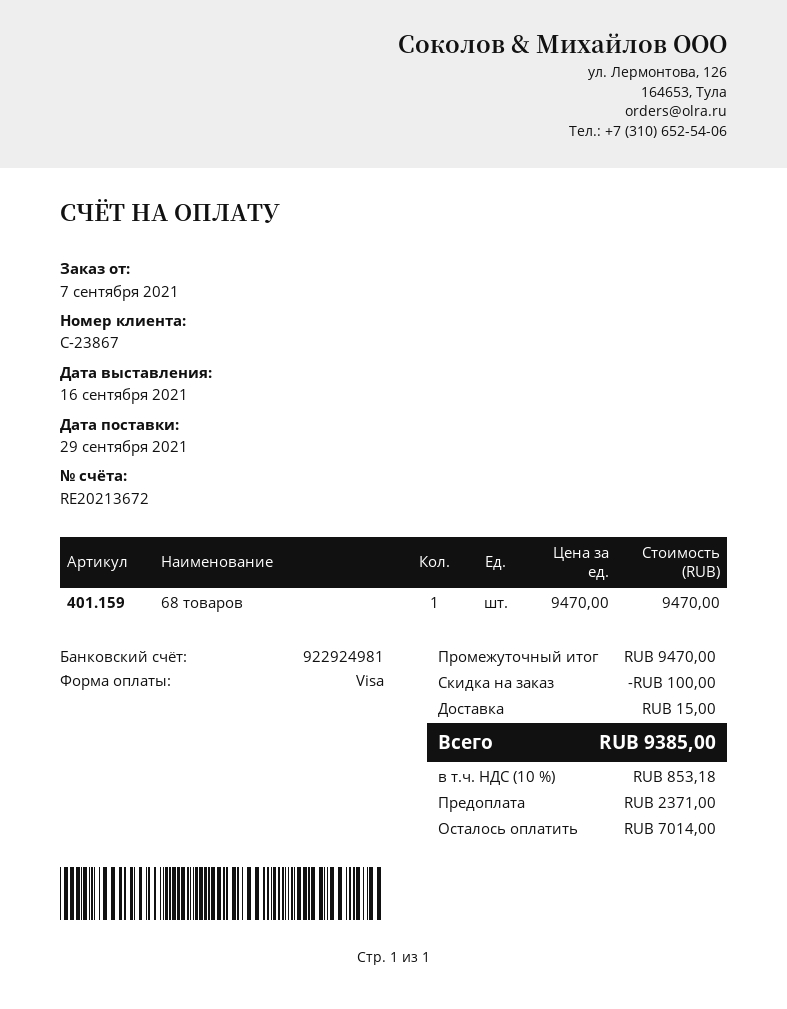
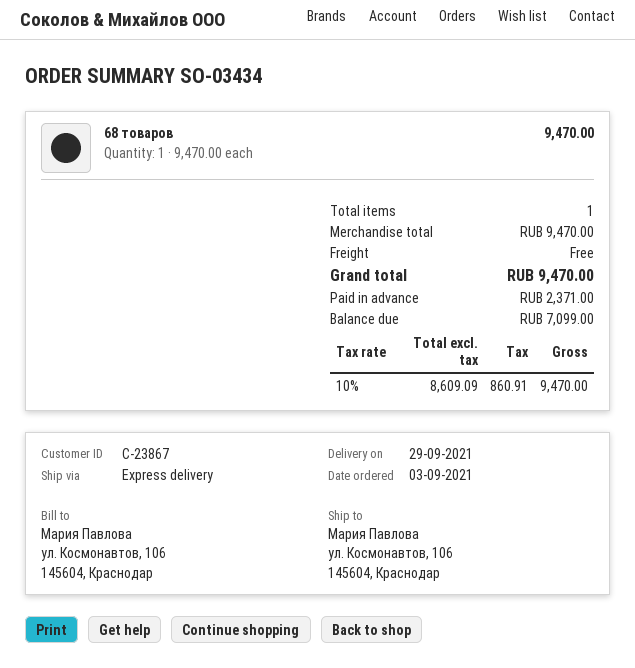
order date: 2021-09-07 -> 2021-09-03
discount: 100.00 -> none
shipping: 15.00 -> 0.00
tax: 10% = 853.18 -> 10% = 860.91
total: 9385.00 -> 9470.00
balance: 7014.00 -> 7099.00

